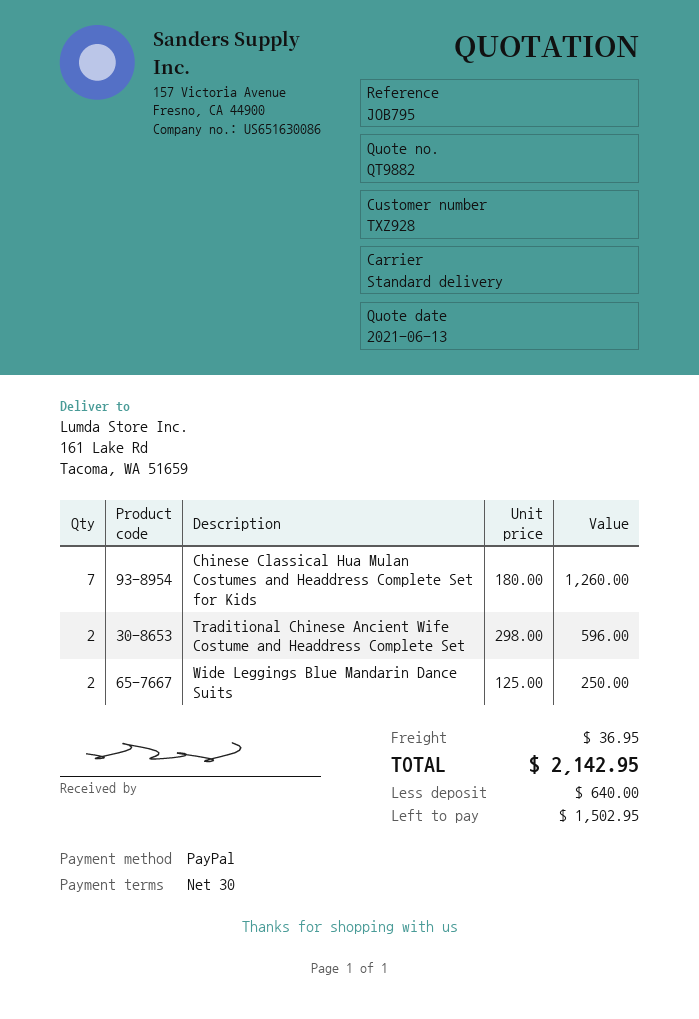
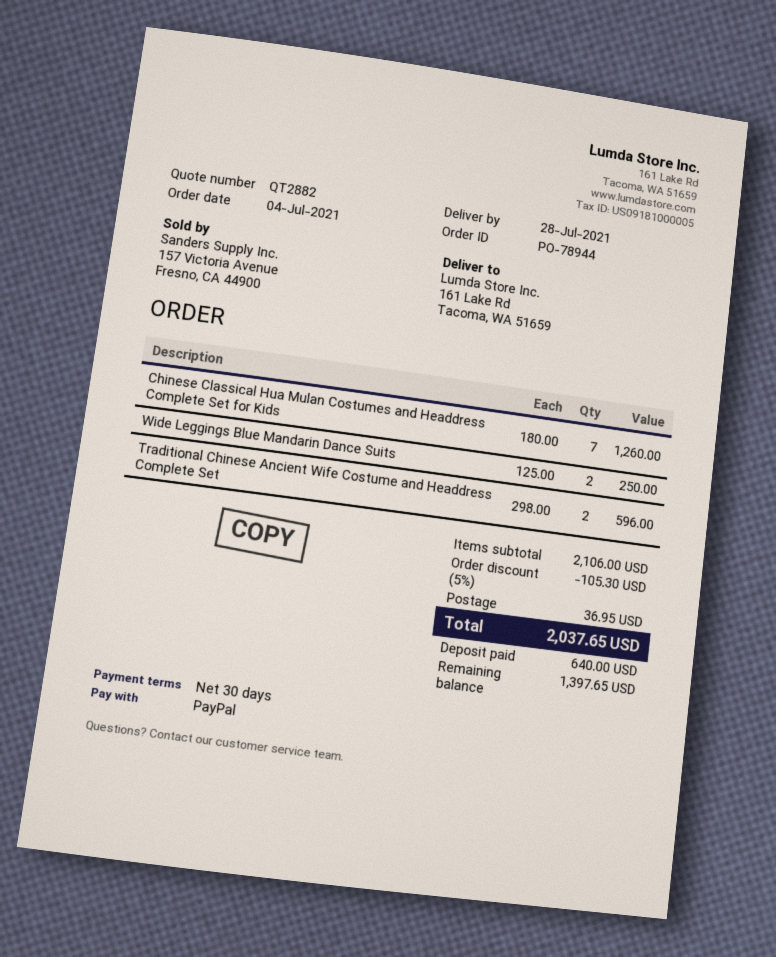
quote number: QT9882 -> QT2882
discount: none -> 5% = 105.30
total: 2142.95 -> 2037.65
balance: 1502.95 -> 1397.65

